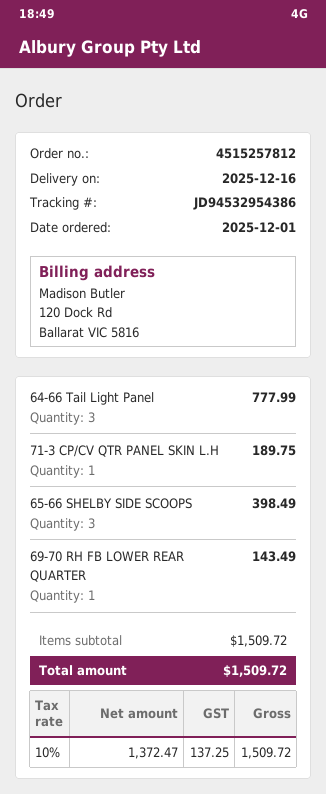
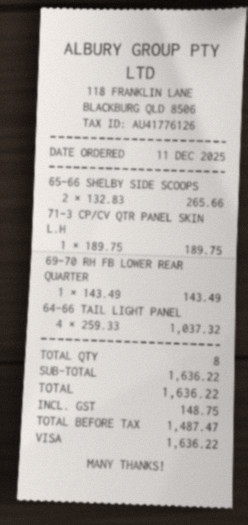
order date: 2025-12-01 -> 2025-12-11
64-66 Tail Light Panel: 3 for 777.99 -> 4 for 1037.32
65-66 SHELBY SIDE SCOOPS: 3 for 398.49 -> 2 for 265.66
subtotal: 1509.72 -> 1636.22
net: 1372.47 -> 1487.47
tax: 137.25 -> 148.75
total: 1509.72 -> 1636.22

